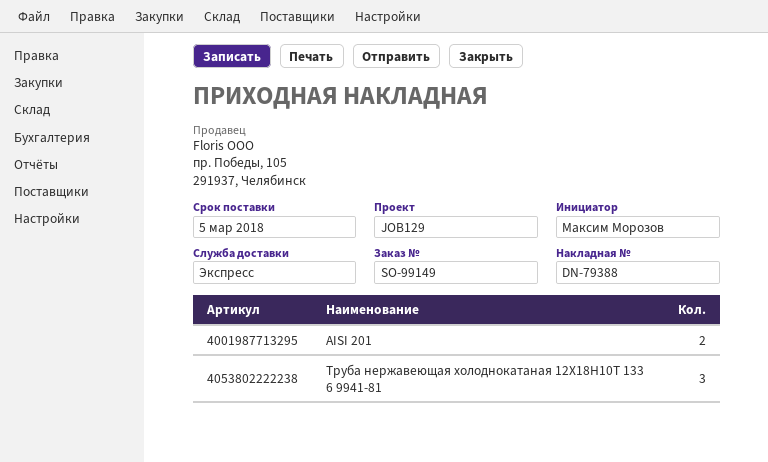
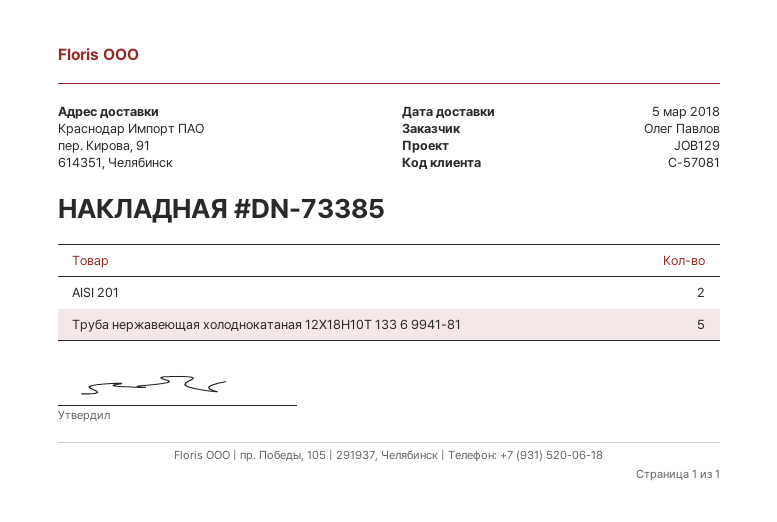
delivery note number: DN-79388 -> DN-73385
ordered by: Максим Морозов -> Олег Павлов
Труба нержавеющая холоднокатаная 12Х18Н10Т 133 6 9941-81: 3 -> 5

